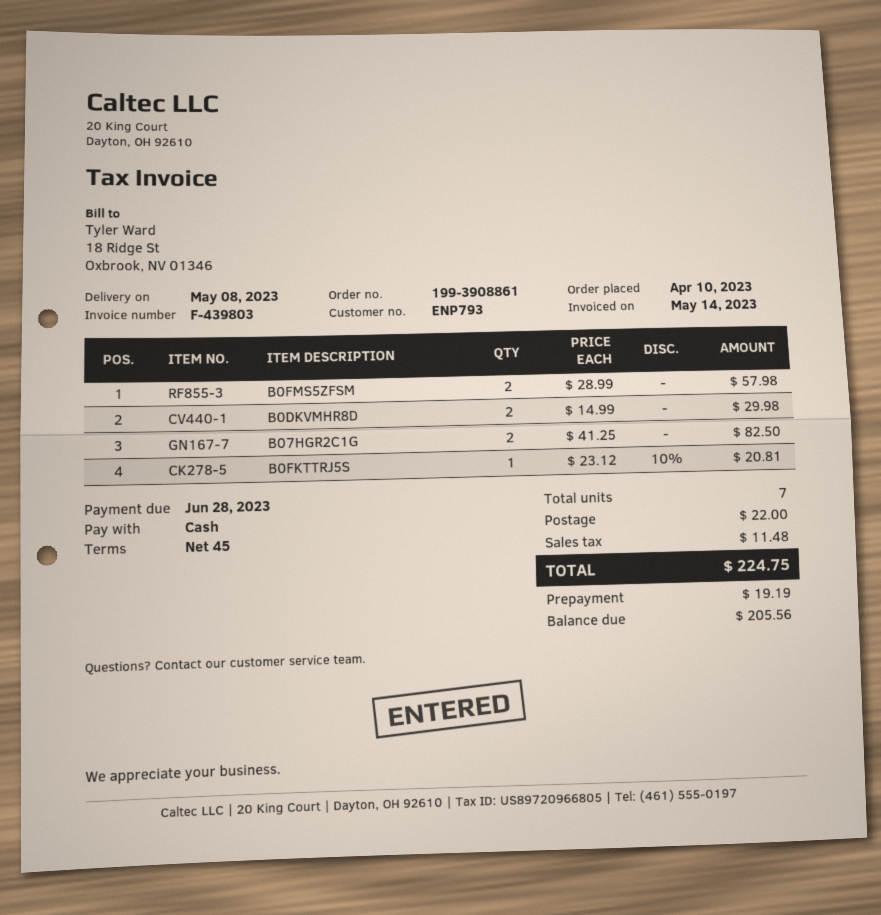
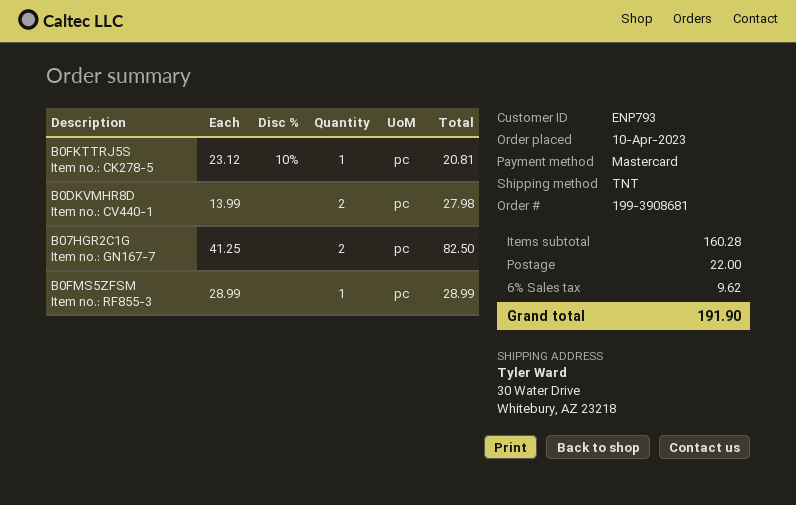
order number: 199-3908861 -> 199-3908681
payment method: cash -> Mastercard
B0FMS5ZFSM: 2 x 28.99 = 57.98 -> 1 x 28.99 = 28.99
B0DKVMHR8D: 2 x 14.99 = 29.98 -> 2 x 13.99 = 27.98
tax: 11.48 -> 9.62
total: 224.75 -> 191.90

